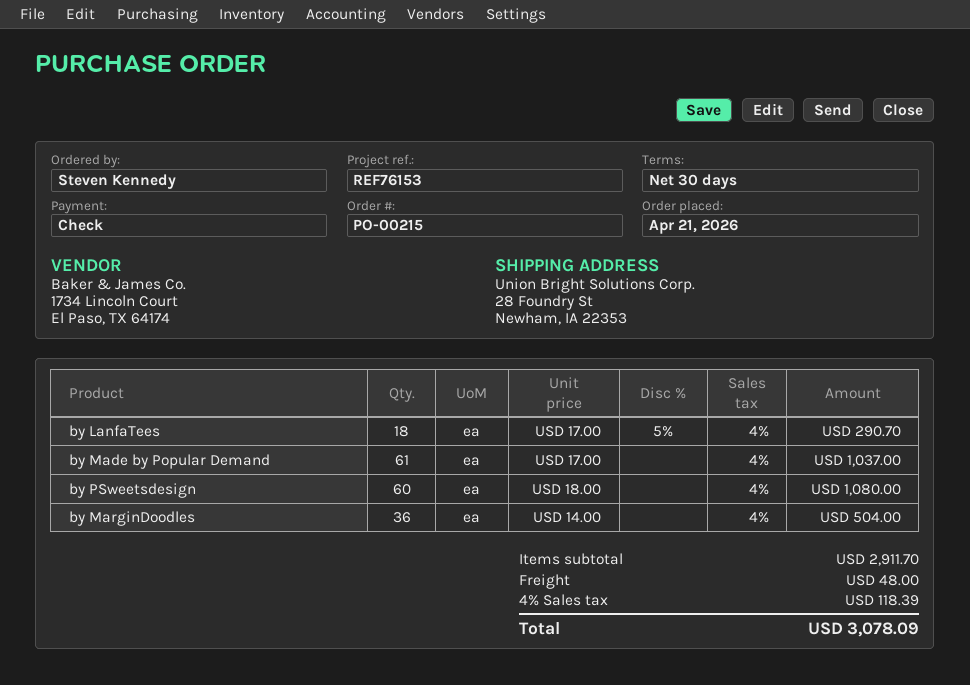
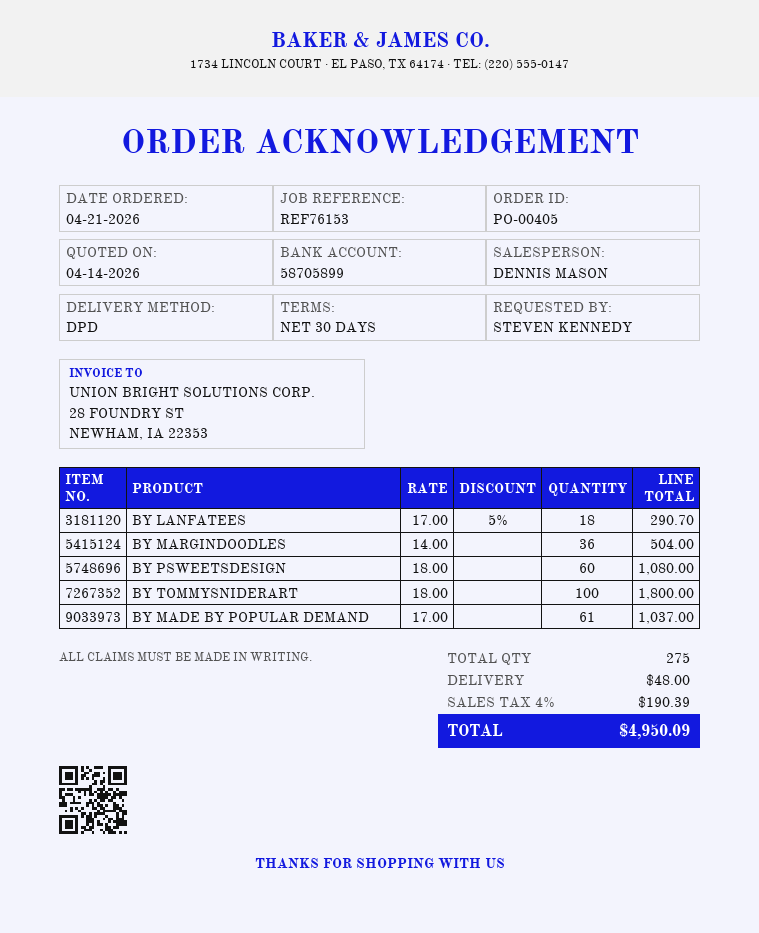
order number: PO-00215 -> PO-00405
BY TOMMYSNIDERART: none -> 100 x 18.00 = 1800.00
tax: 4% = 118.39 -> 4% = 190.39
total: 3078.09 -> 4950.09

